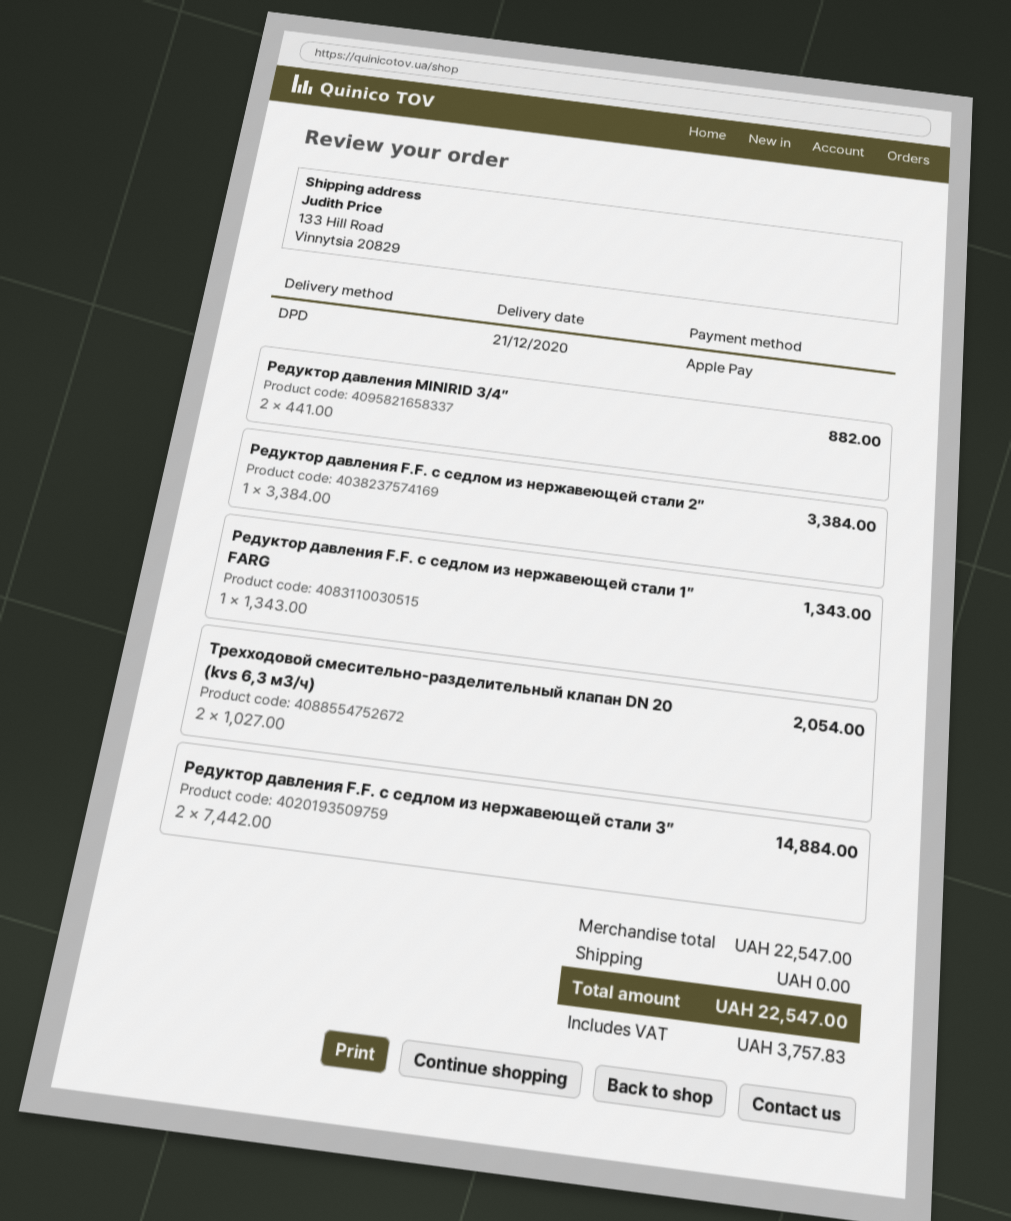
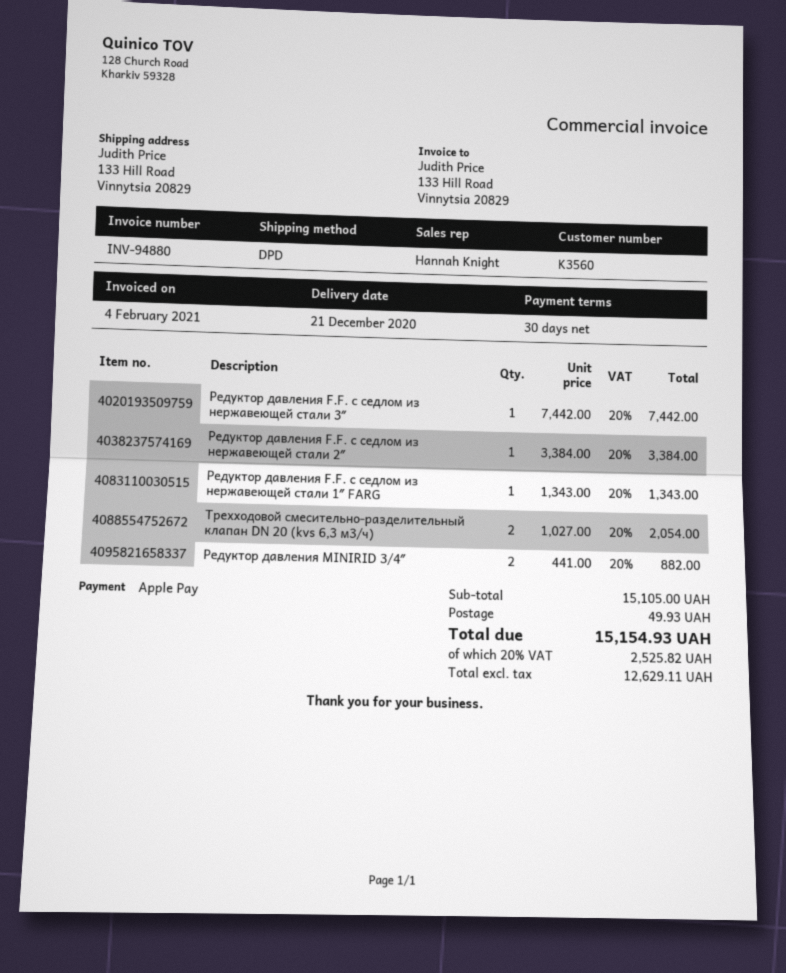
Редуктор давления F.F. с седлом из нержавеющей стали 3″: 2 x 7442.00 = 14884.00 -> 1 x 7442.00 = 7442.00
subtotal: 22547.00 -> 15105.00
shipping: 0.00 -> 49.93
tax: 3757.83 -> 2525.82
total: 22547.00 -> 15154.93

